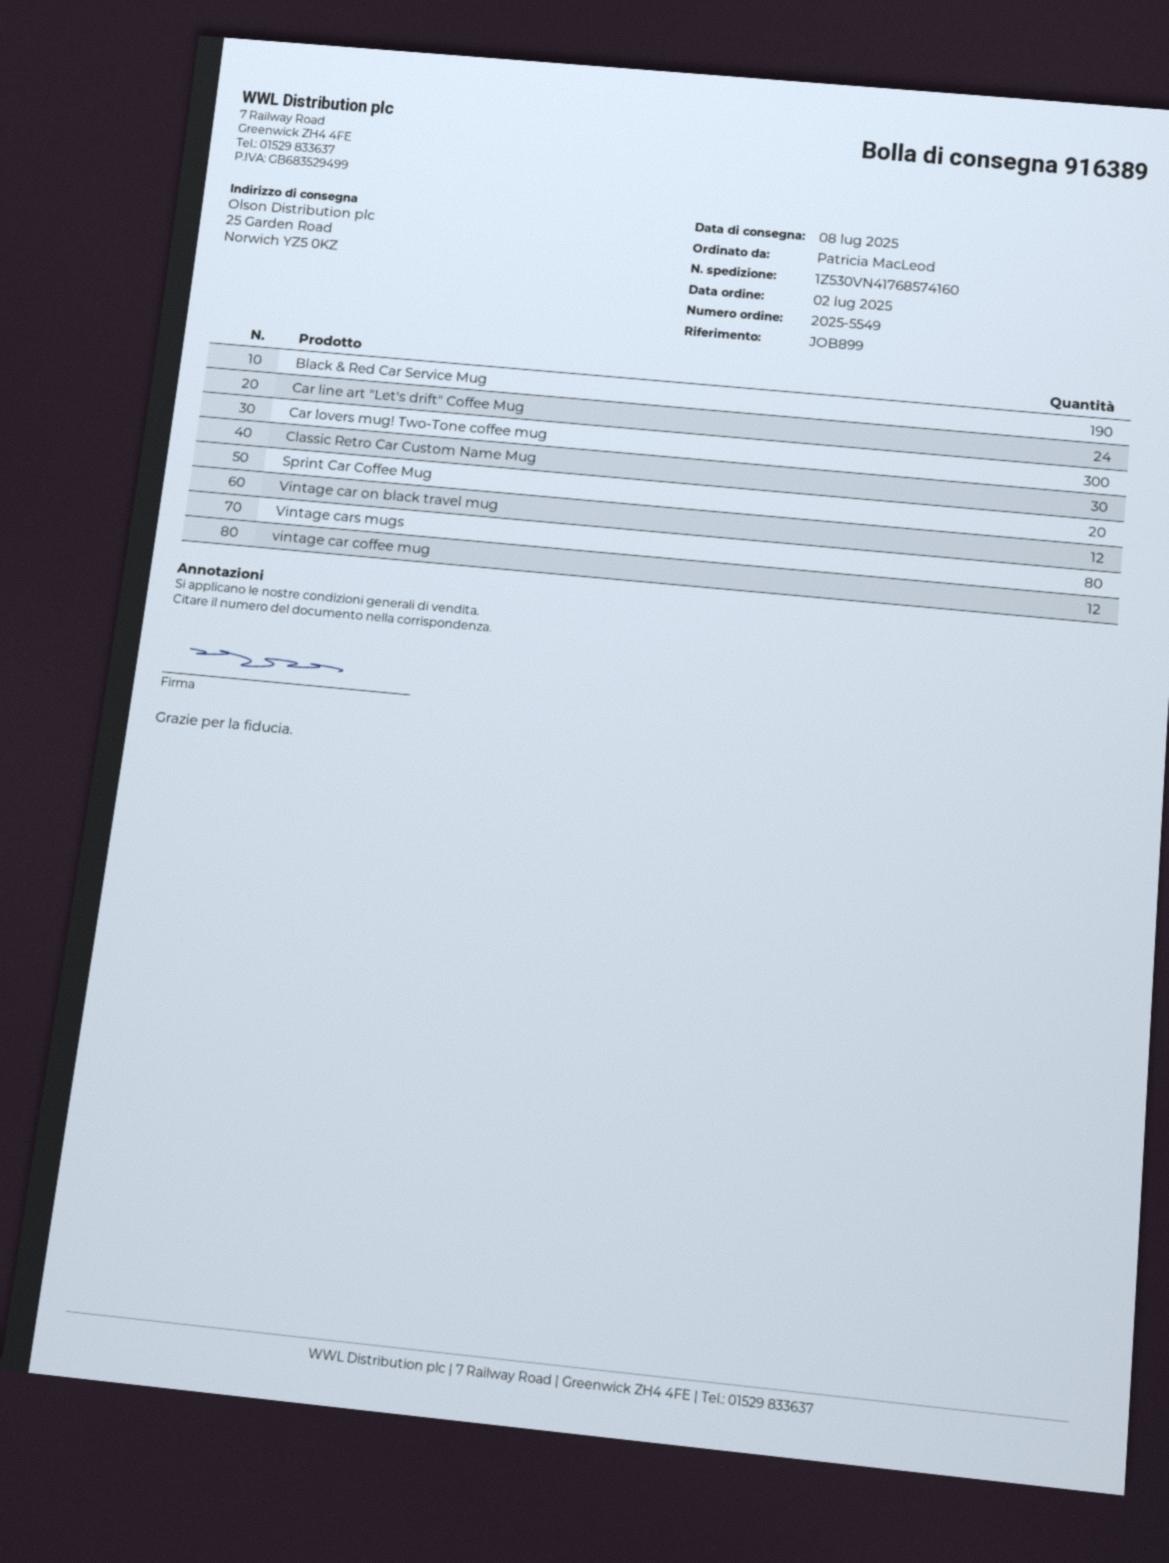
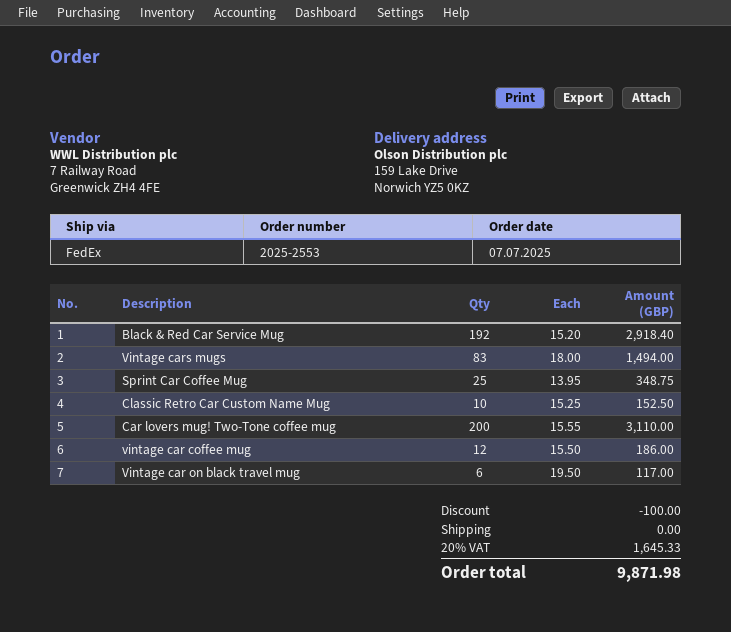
order number: 2025-5549 -> 2025-2553
order date: 2025-07-02 -> 2025-07-07
ship to: 25 Garden Road, Norwich YZ5 0KZ -> 159 Lake Drive, Norwich YZ5 0KZ
Black & Red Car Service Mug: 190 -> 192
Car line art "Let's drift" Coffee Mug: 24 -> none
Car lovers mug! Two-Tone coffee mug: 300 -> 200
Classic Retro Car Custom Name Mug: 30 -> 10
Sprint Car Coffee Mug: 20 -> 25
Vintage car on black travel mug: 12 -> 6
Vintage cars mugs: 80 -> 83

